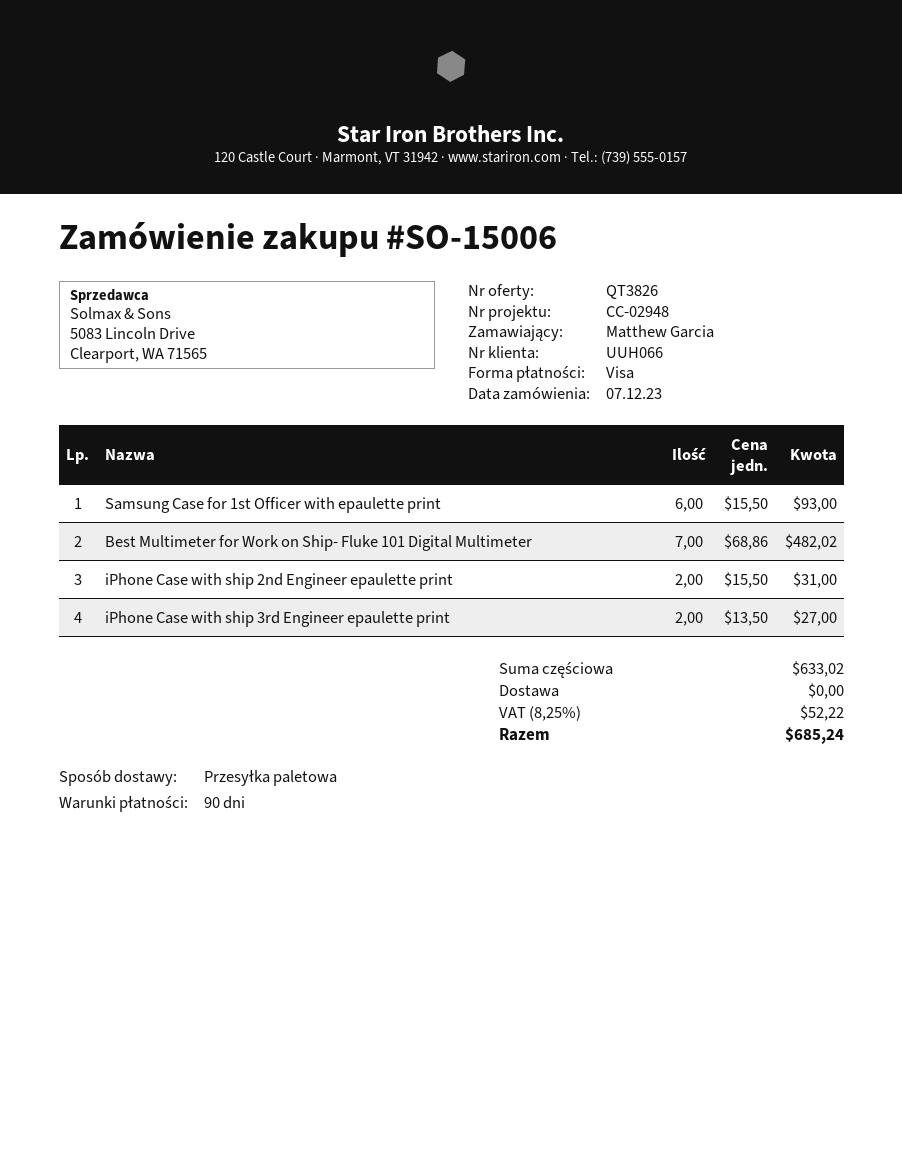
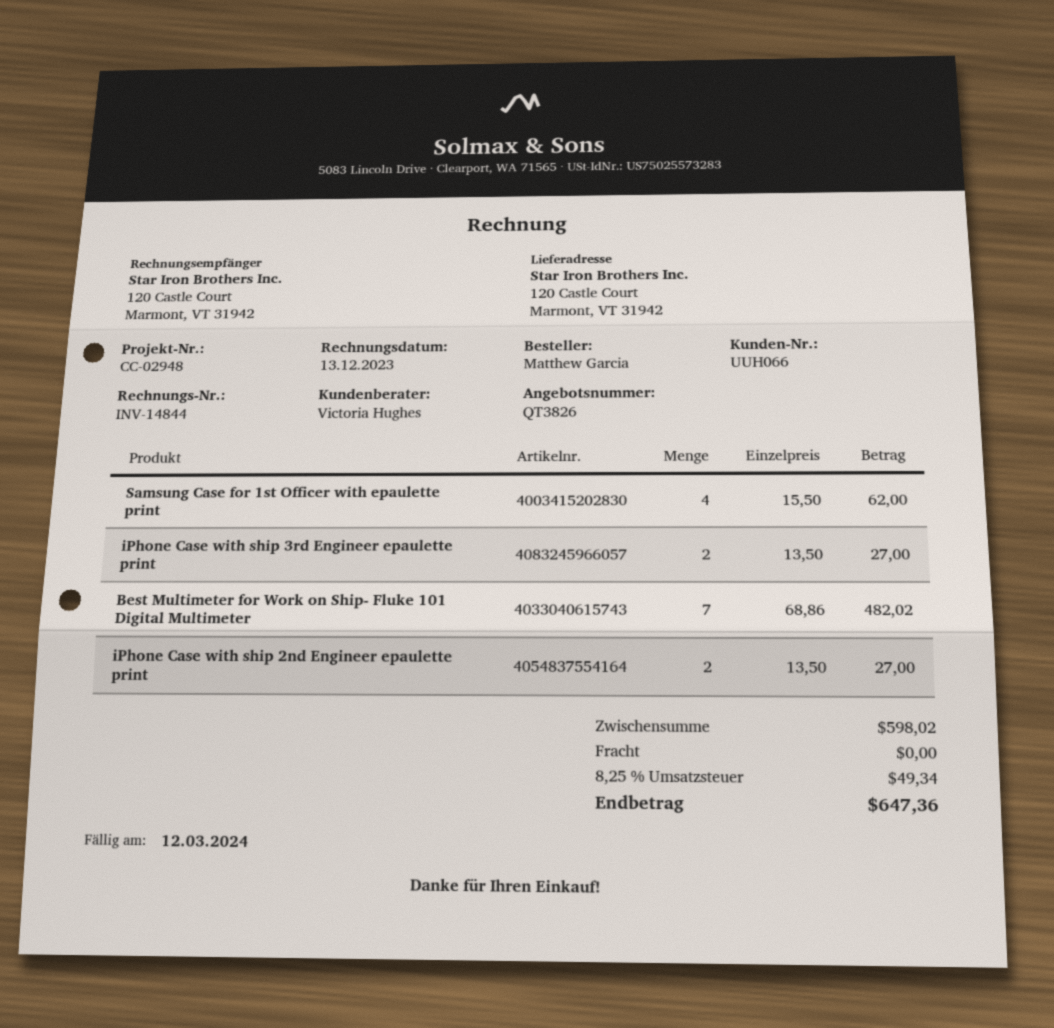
Samsung Case for 1st Officer with epaulette print: 6 x 15.50 = 93.00 -> 4 x 15.50 = 62.00
iPhone Case with ship 2nd Engineer epaulette print: 2 x 15.50 = 31.00 -> 2 x 13.50 = 27.00
subtotal: 633.02 -> 598.02
tax: 8.25% = 52.22 -> 8.25% = 49.34
total: 685.24 -> 647.36

